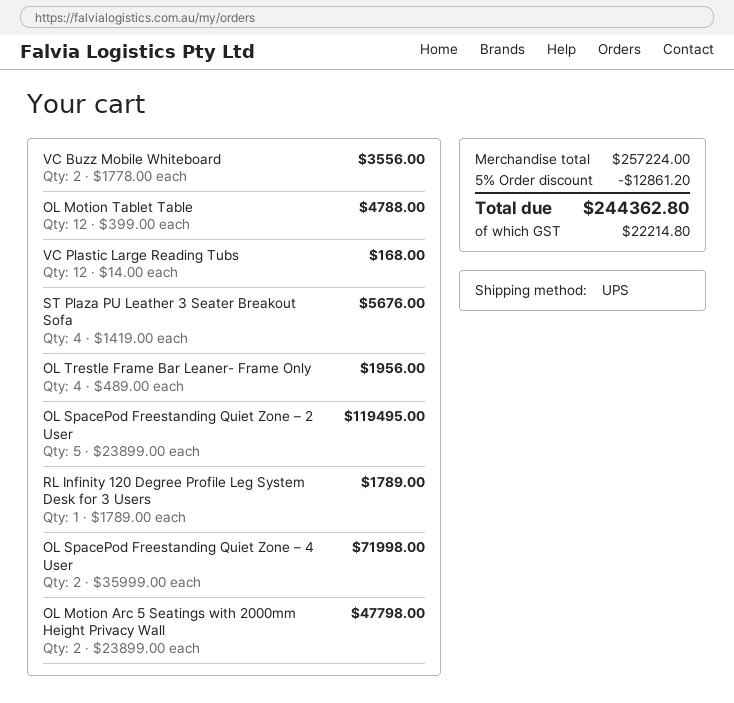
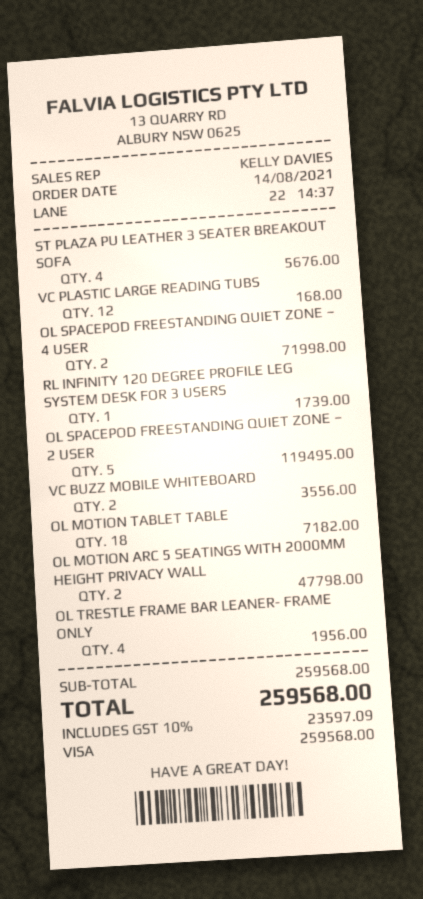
OL Motion Tablet Table: 12 for 4788.00 -> 18 for 7182.00
RL Infinity 120 Degree Profile Leg System Desk for 3 Users: 1 for 1789.00 -> 1 for 1739.00
subtotal: 257224.00 -> 259568.00
discount: 5% = 12861.20 -> none
tax: 22214.80 -> 23597.09
total: 244362.80 -> 259568.00

